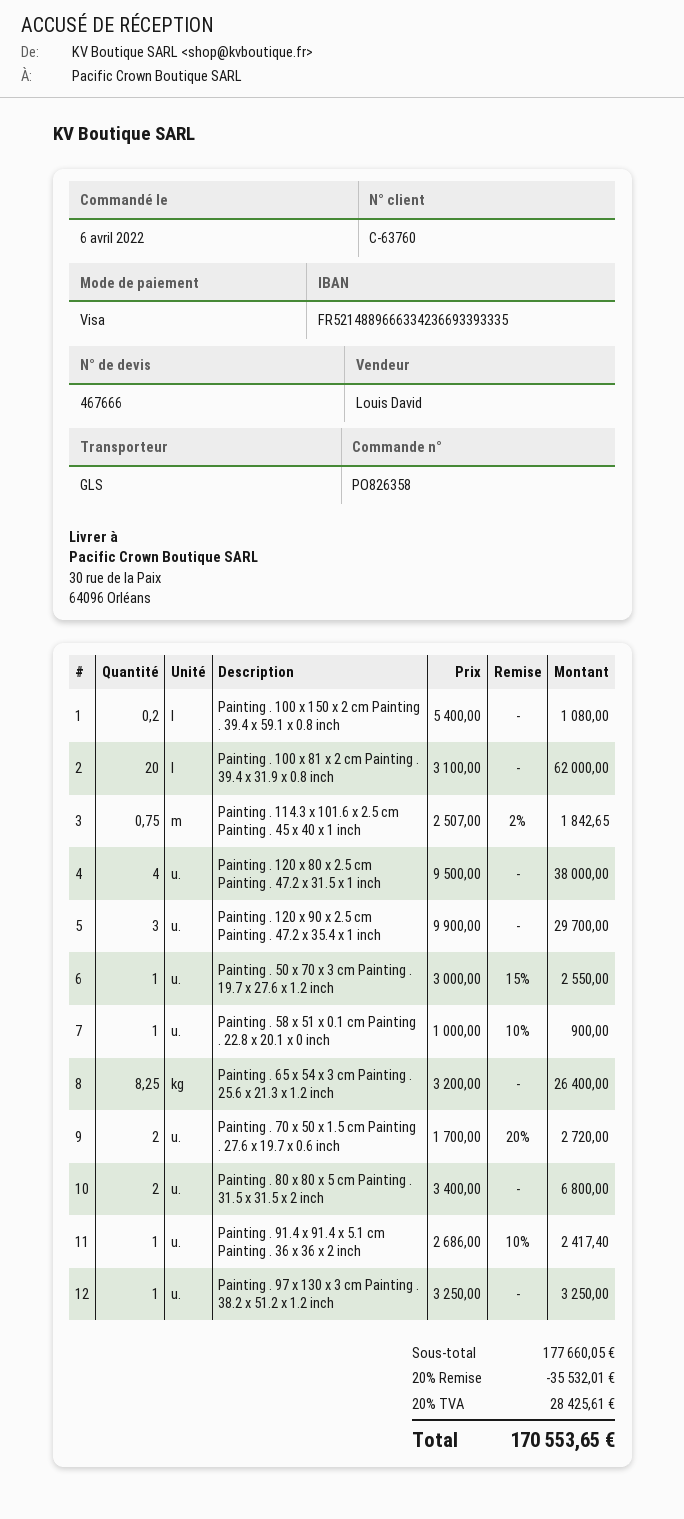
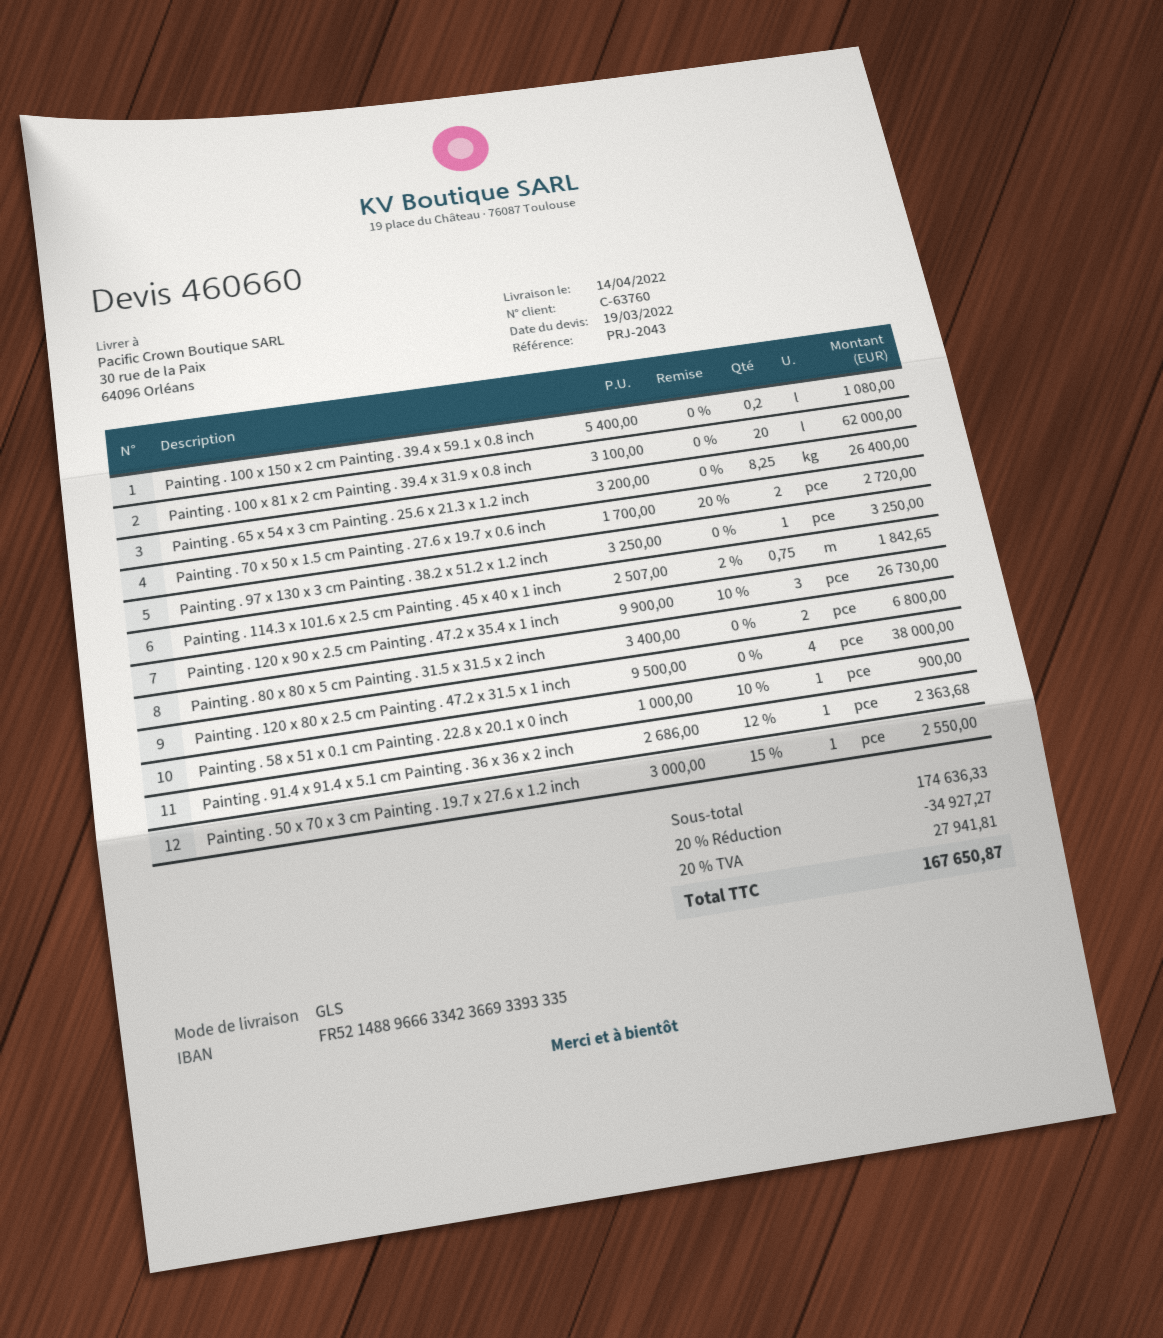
quote number: 467666 -> 460660
Painting . 120 x 90 x 2.5 cm Painting . 47.2 x 35.4 x 1 inch: 3 x 9900.00 = 29700.00 -> 3 x 9900.00 - 10% = 26730.00
Painting . 91.4 x 91.4 x 5.1 cm Painting . 36 x 36 x 2 inch: 1 x 2686.00 - 10% = 2417.40 -> 1 x 2686.00 - 12% = 2363.68
subtotal: 177660.05 -> 174636.33
discount: 20% = 35532.01 -> 20% = 34927.27
tax: 20% = 28425.61 -> 20% = 27941.81
total: 170553.65 -> 167650.87

